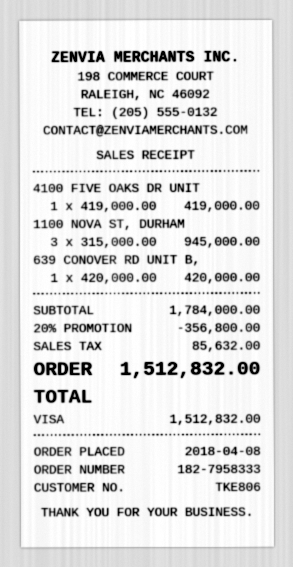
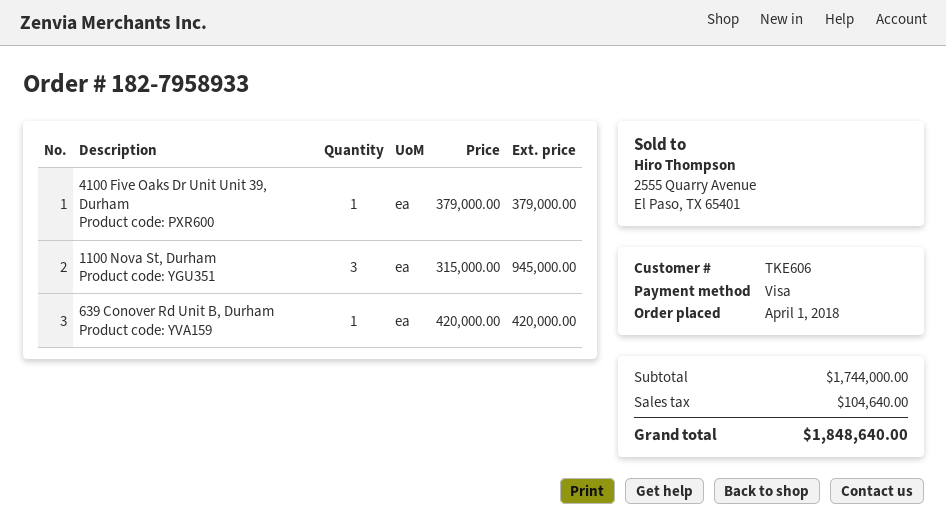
order number: 182-7958333 -> 182-7958933
order date: 2018-04-08 -> 2018-04-01
customer number: TKE806 -> TKE606
4100 FIVE OAKS DR UNIT: 1 x 419000.00 = 419000.00 -> 1 x 379000.00 = 379000.00
subtotal: 1784000.00 -> 1744000.00
discount: 20% = 356800.00 -> none
tax: 85632.00 -> 104640.00
total: 1512832.00 -> 1848640.00

